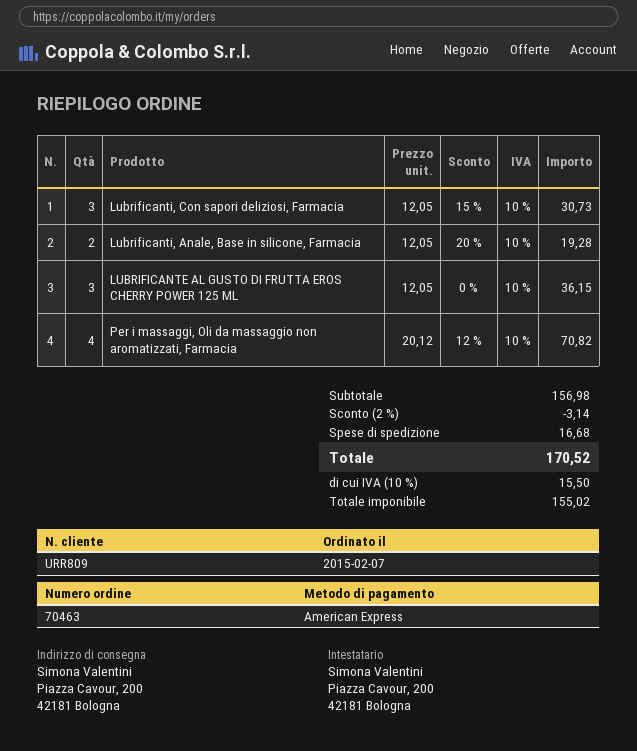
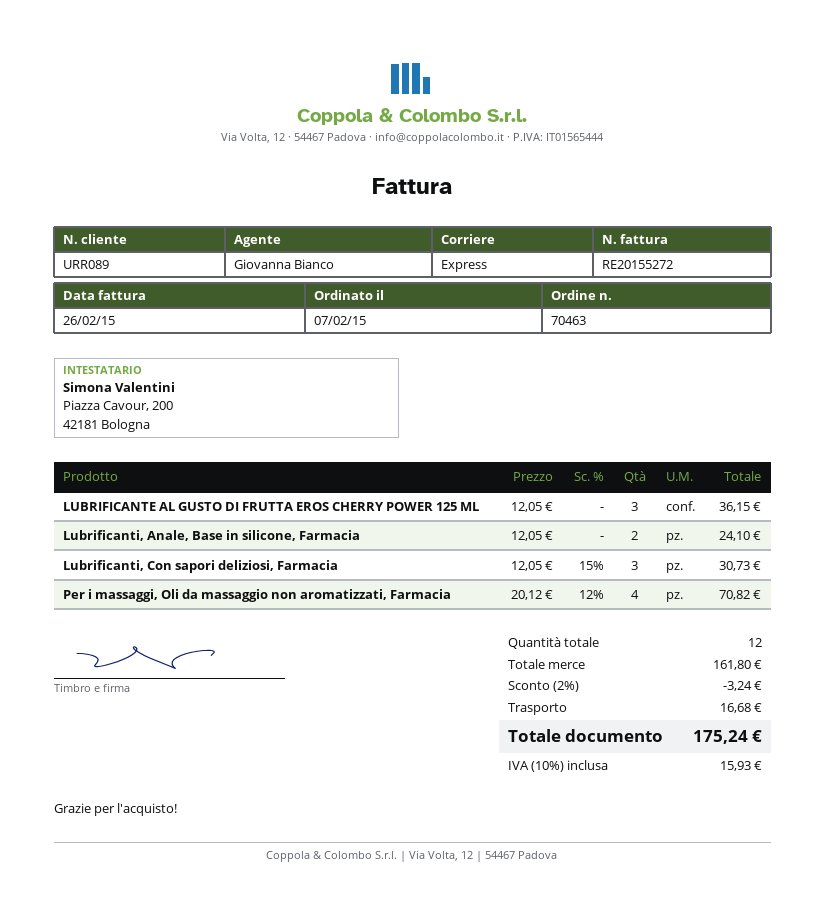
customer number: URR809 -> URR089
Lubrificanti, Anale, Base in silicone, Farmacia: 2 x 12.05 - 20% = 19.28 -> 2 x 12.05 = 24.10
subtotal: 156.98 -> 161.80
discount: 2% = 3.14 -> 2% = 3.24
tax: 10% = 15.50 -> 10% = 15.93
total: 170.52 -> 175.24

